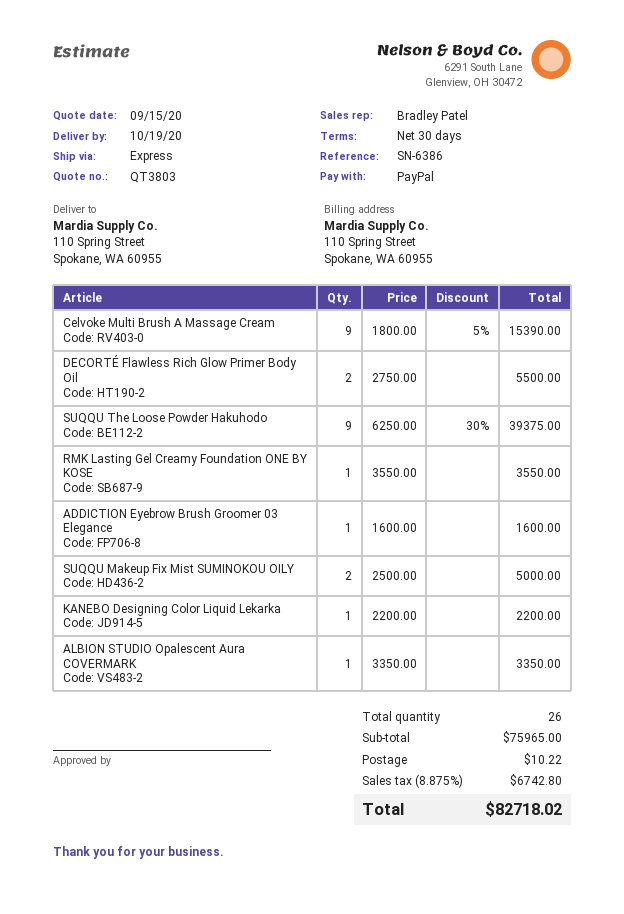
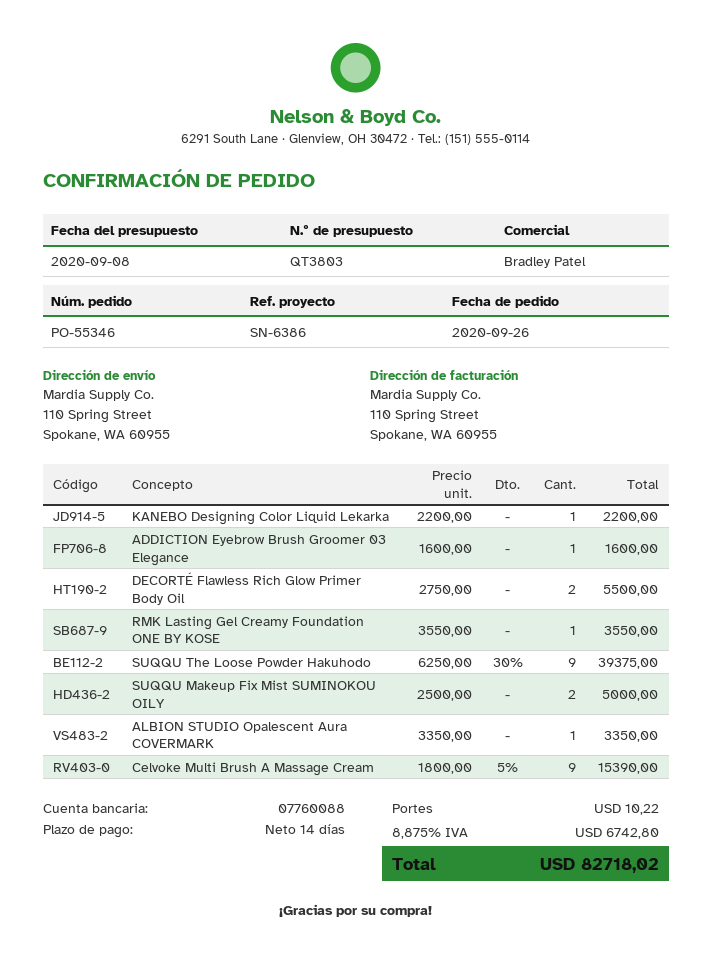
quote date: 2020-09-15 -> 2020-09-08
payment terms: 30 days -> 14 days

